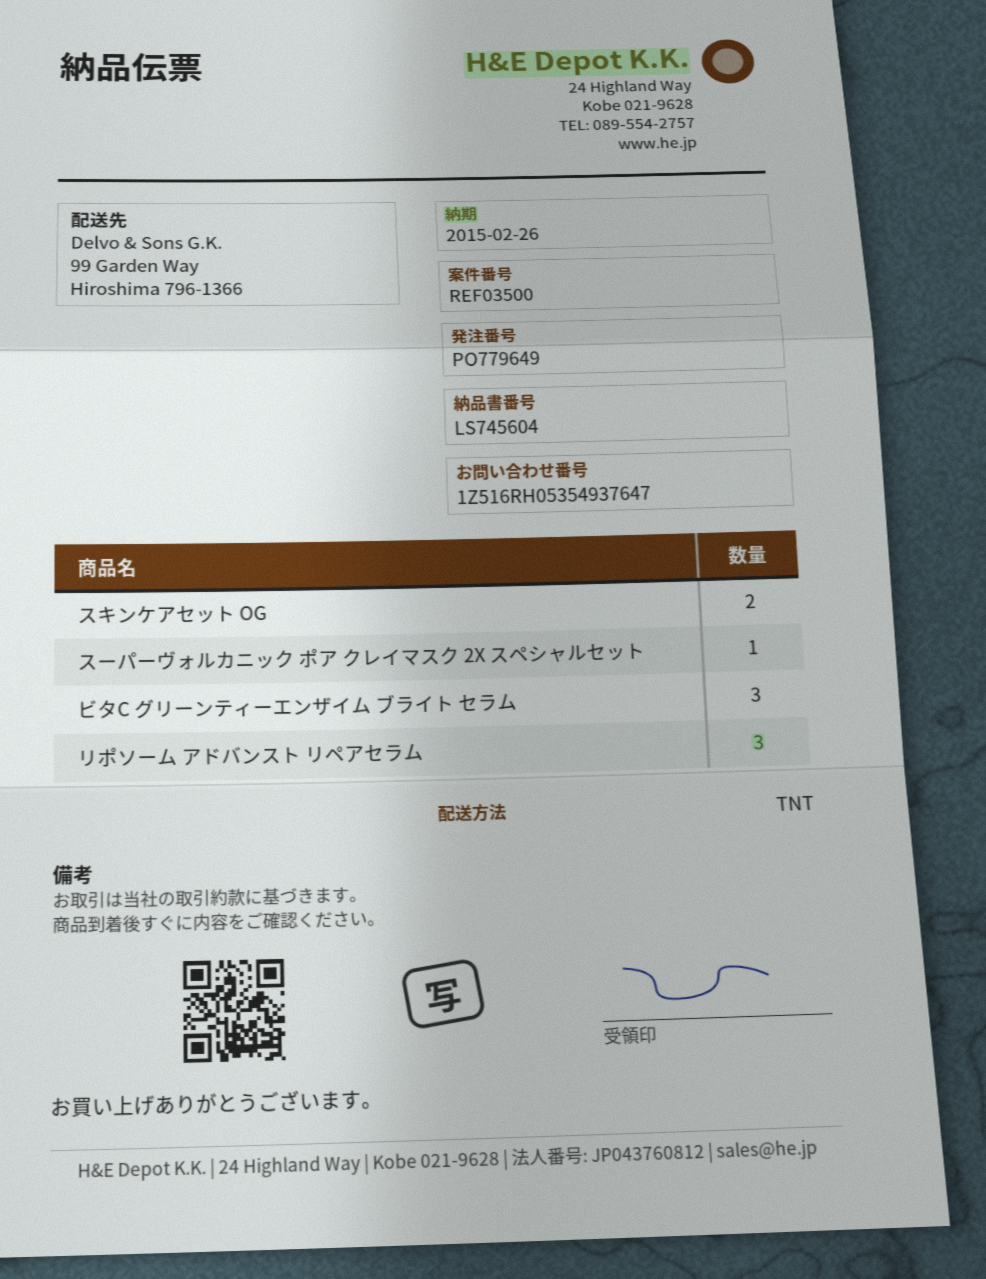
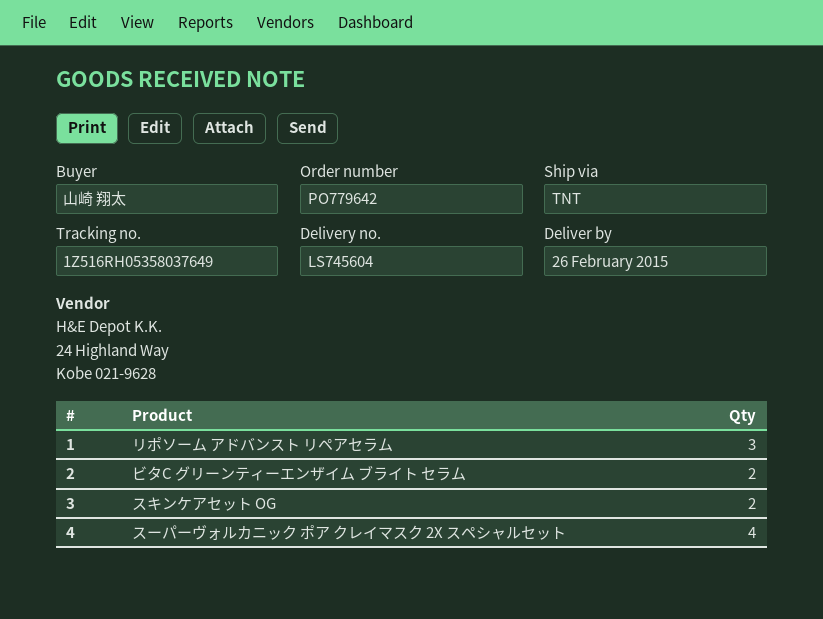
order number: PO779649 -> PO779642
tracking number: 1Z516RH05354937647 -> 1Z516RH05358037649
スーパーヴォルカニック ポア クレイマスク 2X スペシャルセット: 1 -> 4
ビタC グリーンティーエンザイム ブライト セラム: 3 -> 2

